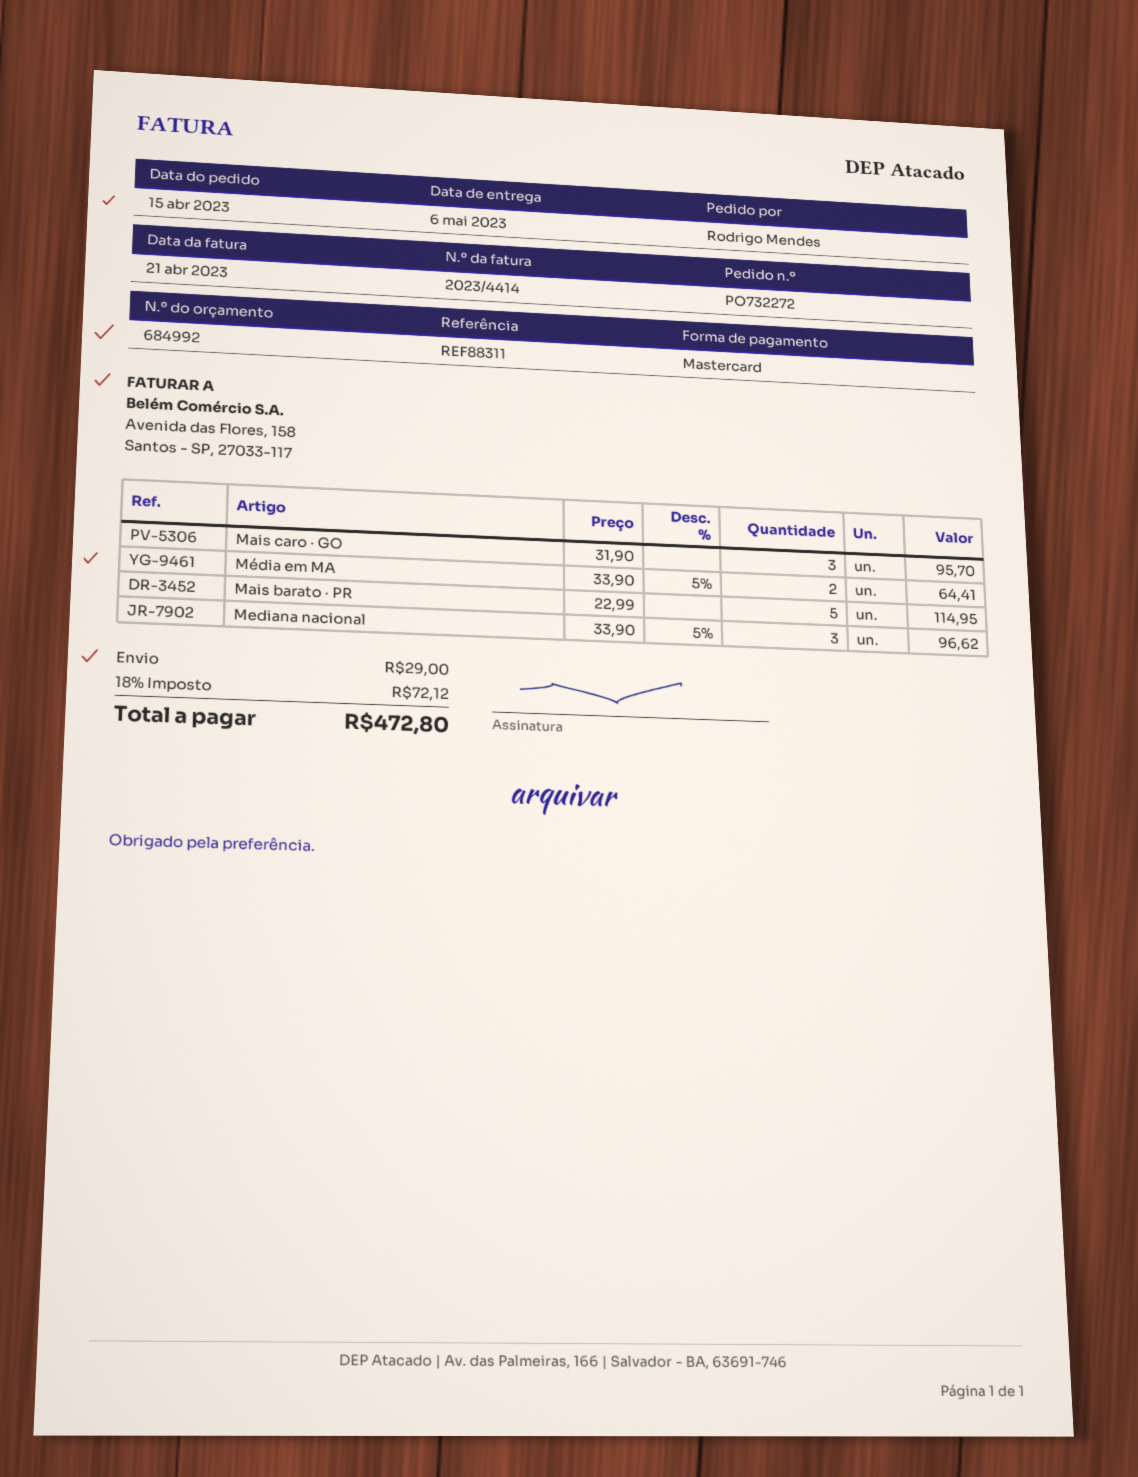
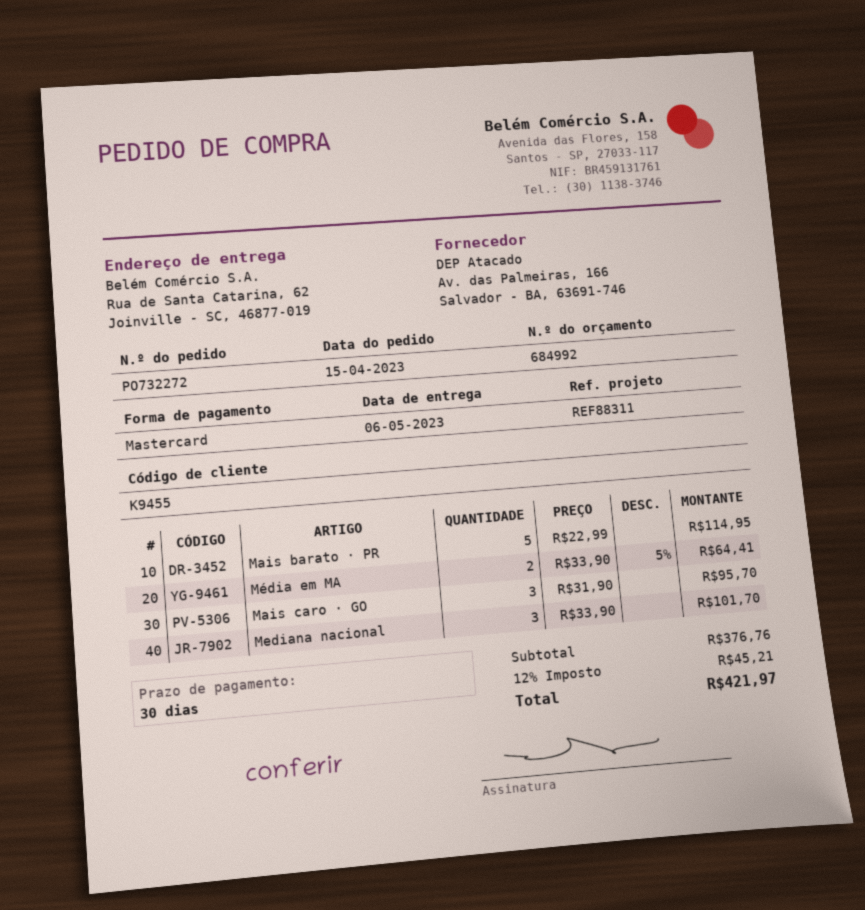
Mediana nacional: 3 x 33.90 - 5% = 96.62 -> 3 x 33.90 = 101.70
shipping: 29.00 -> none
tax: 18% = 72.12 -> 12% = 45.21
total: 472.80 -> 421.97

